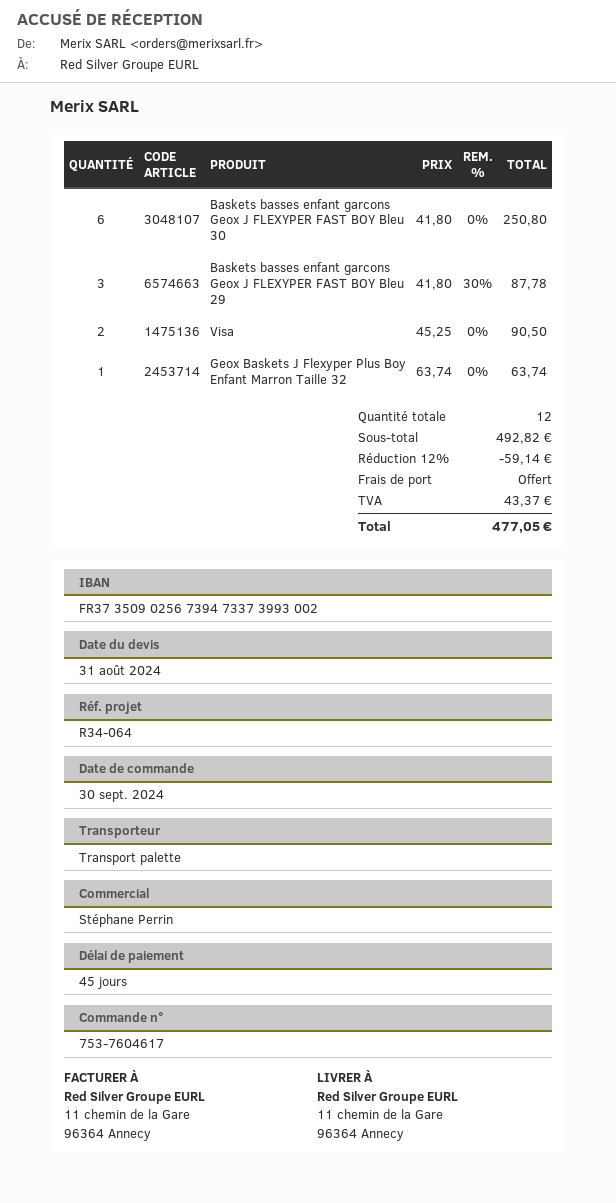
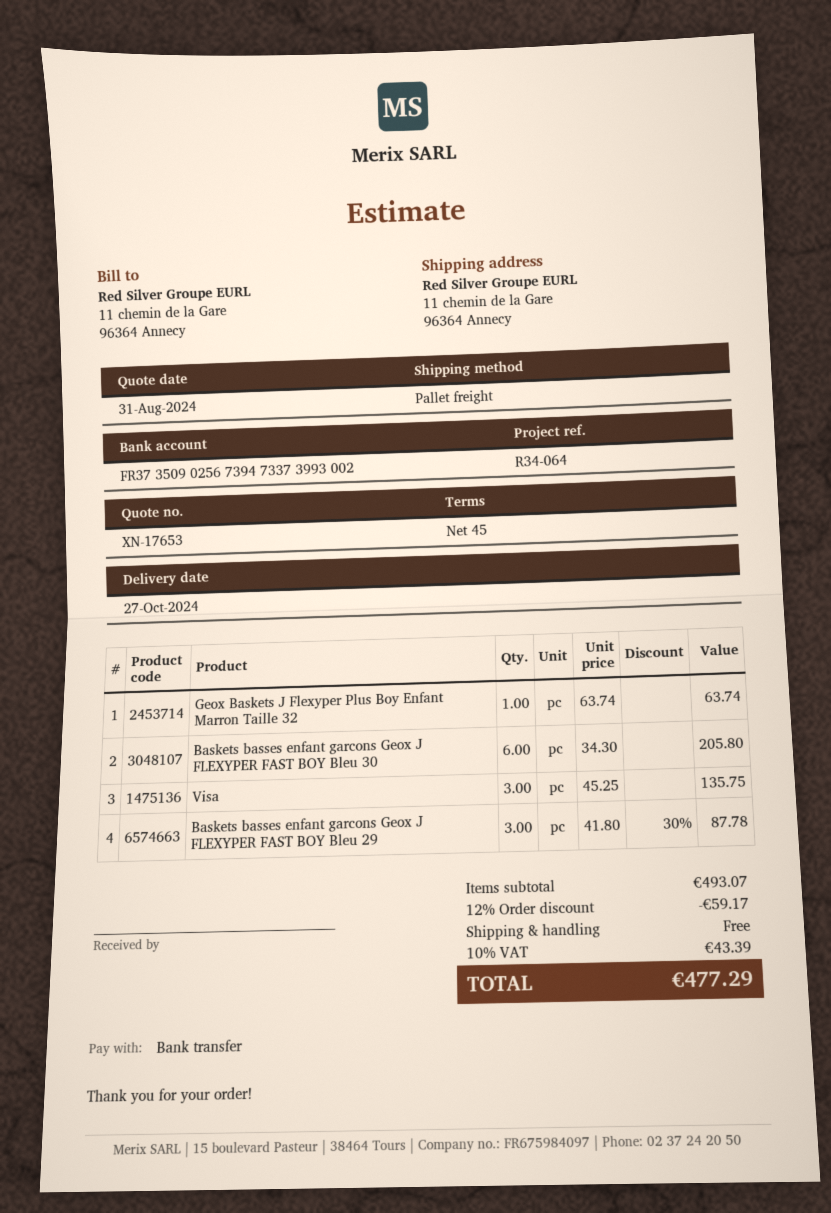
Baskets basses enfant garcons Geox J FLEXYPER FAST BOY Bleu 30: 6 x 41.80 = 250.80 -> 6 x 34.30 = 205.80
Visa: 2 x 45.25 = 90.50 -> 3 x 45.25 = 135.75
subtotal: 492.82 -> 493.07
discount: 12% = 59.14 -> 12% = 59.17
tax: 43.37 -> 43.39
total: 477.05 -> 477.29

